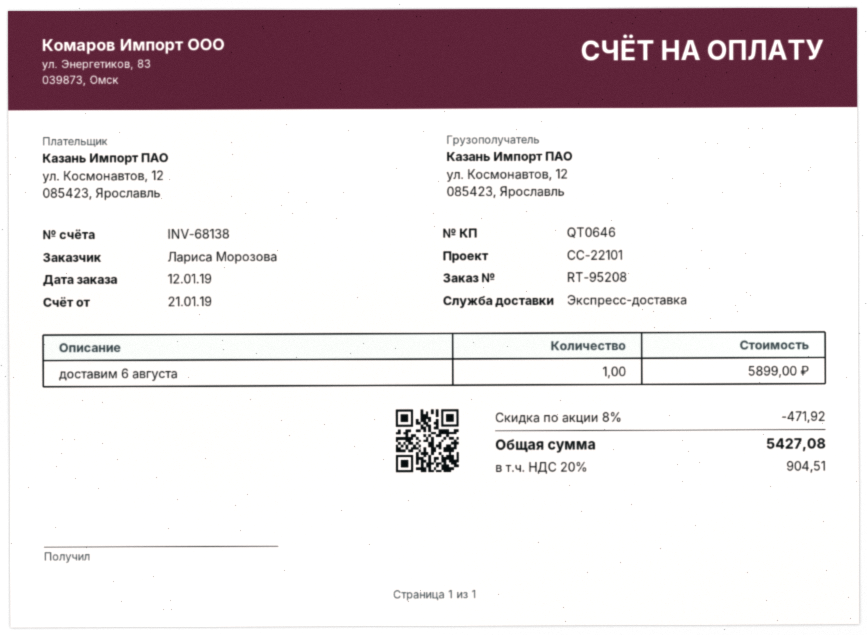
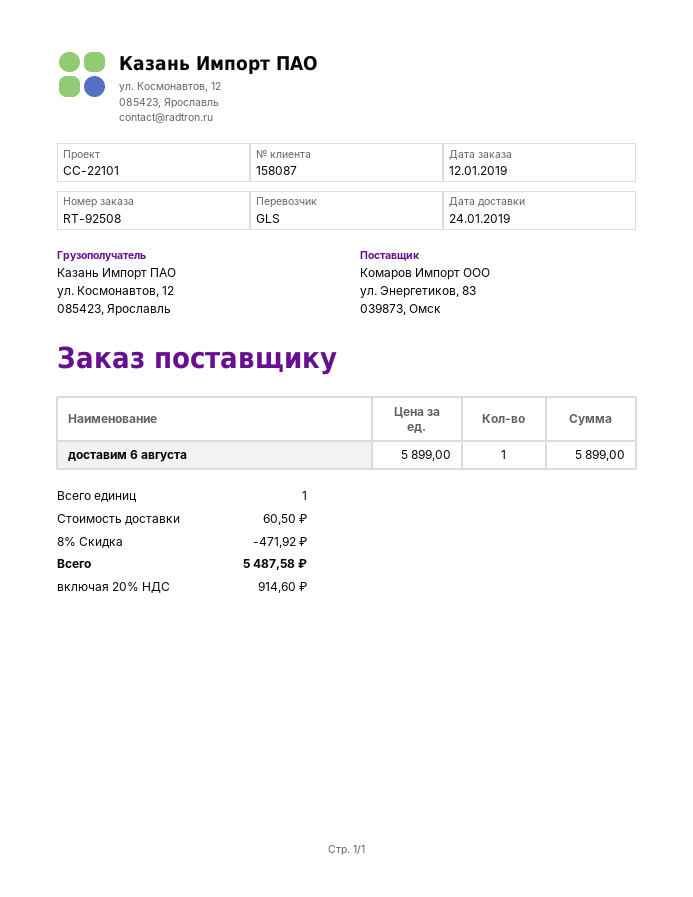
order number: RT-95208 -> RT-92508
shipping method: express -> GLS
shipping: none -> 60.50
tax: 20% = 904.51 -> 20% = 914.60
total: 5427.08 -> 5487.58

